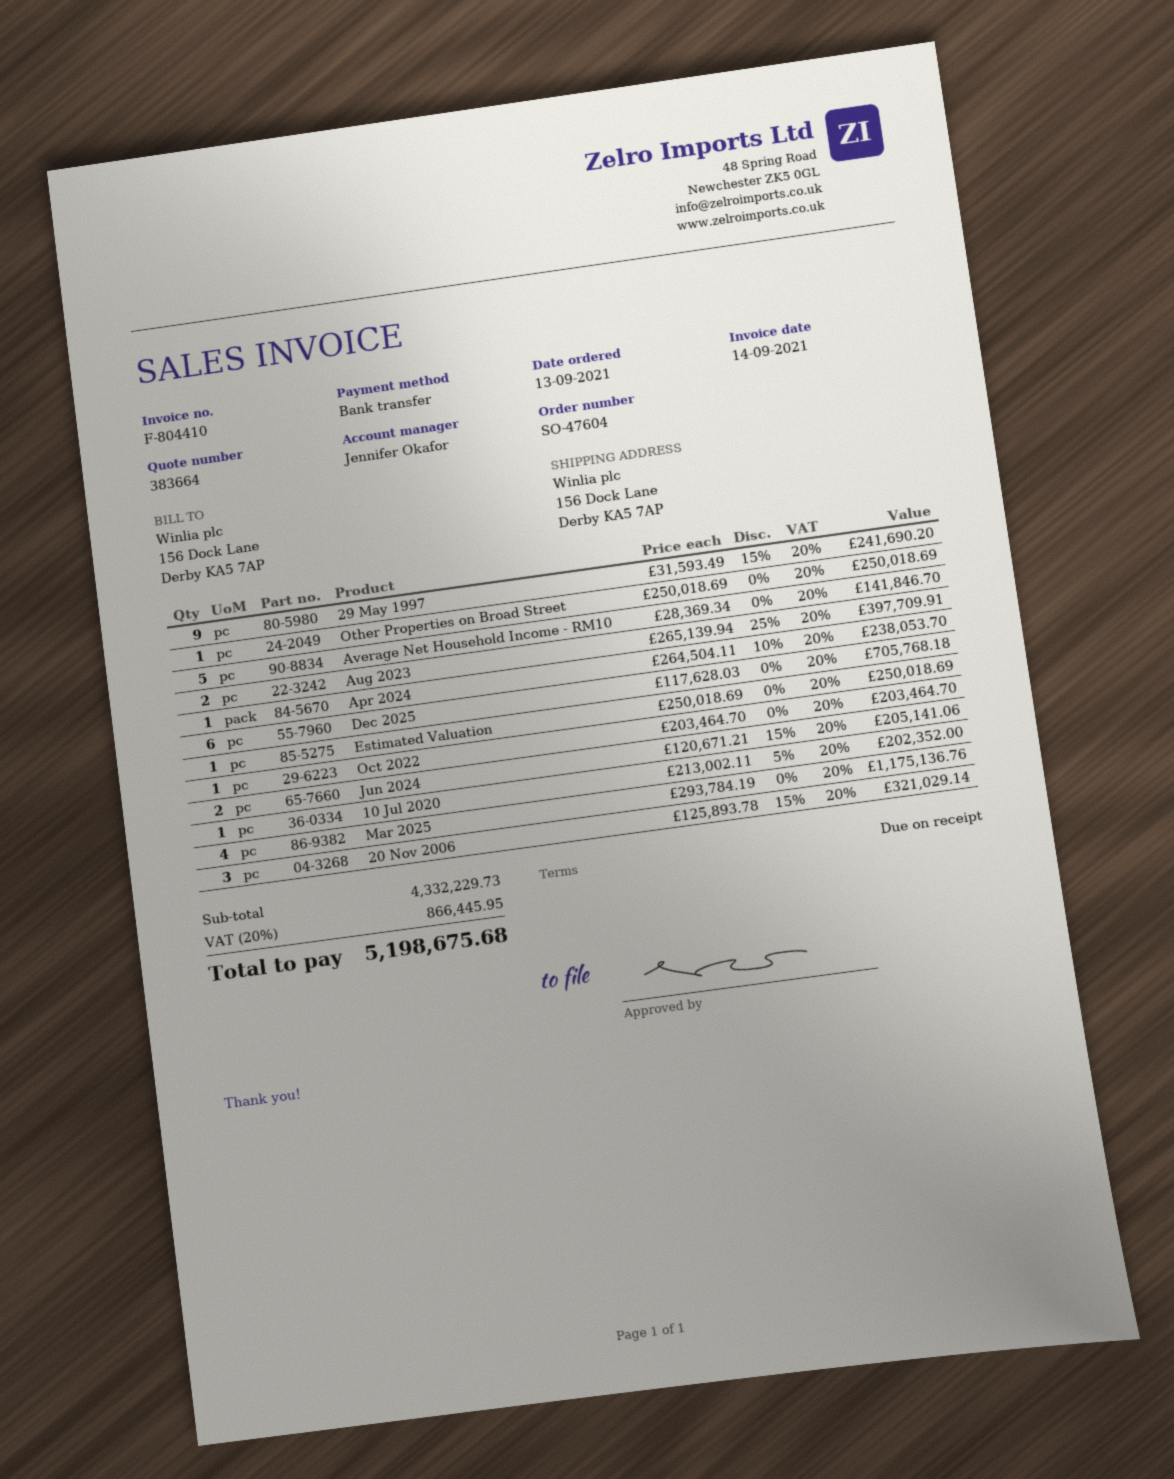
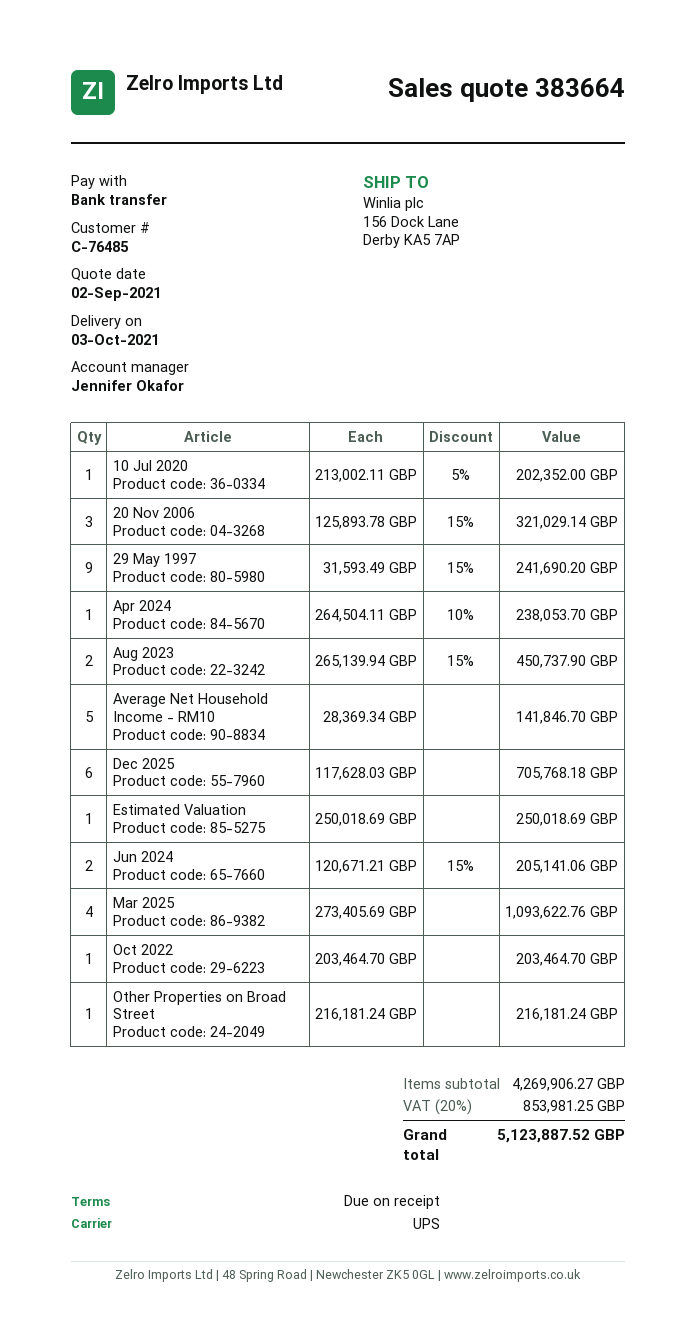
Other Properties on Broad Street: 1 x 250018.69 = 250018.69 -> 1 x 216181.24 = 216181.24
Aug 2023: 2 x 265139.94 - 25% = 397709.91 -> 2 x 265139.94 - 15% = 450737.90
Mar 2025: 4 x 293784.19 = 1175136.76 -> 4 x 273405.69 = 1093622.76
subtotal: 4332229.73 -> 4269906.27
tax: 20% = 866445.95 -> 20% = 853981.25
total: 5198675.68 -> 5123887.52

